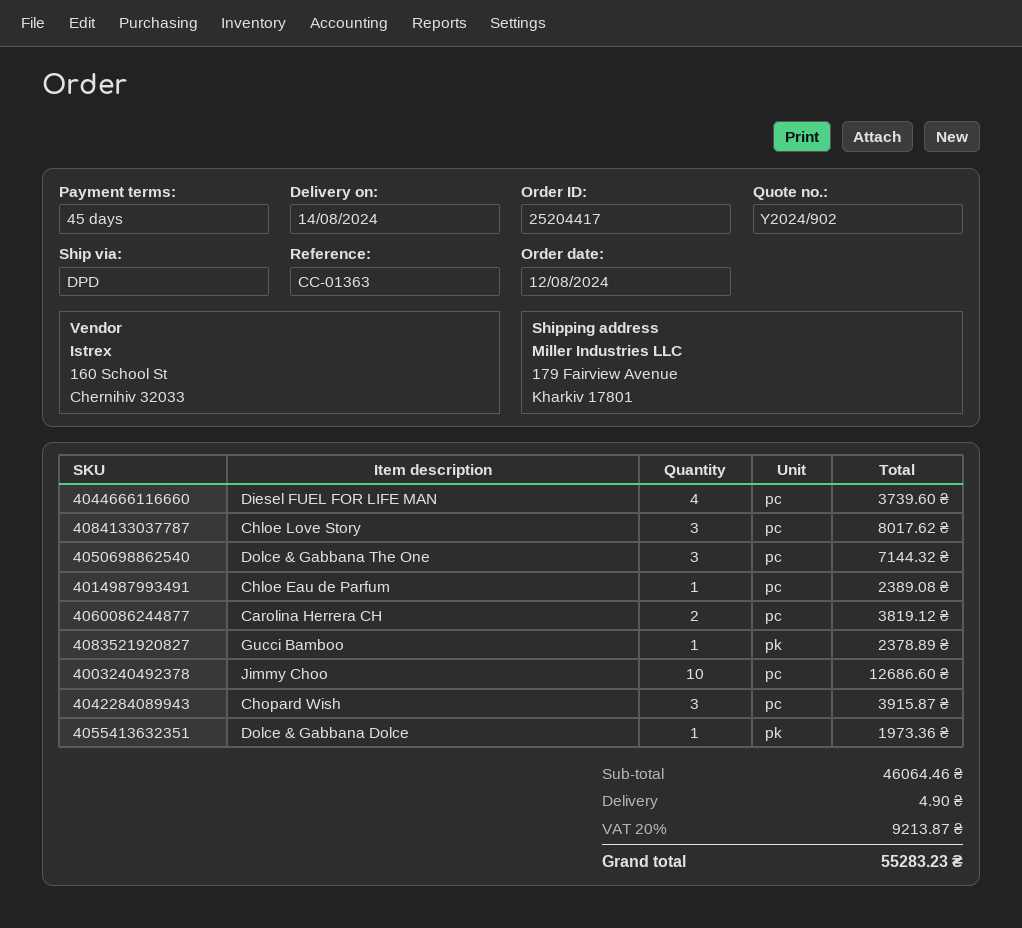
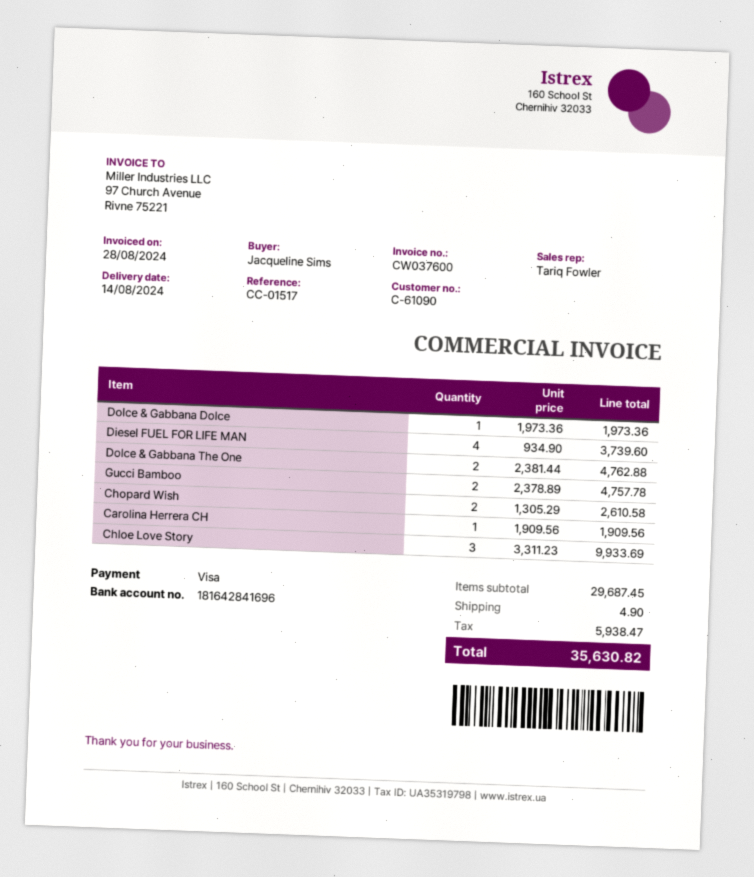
reference: CC-01363 -> CC-01517
Chloe Love Story: 3 for 8017.62 -> 3 for 9933.69
Dolce & Gabbana The One: 3 for 7144.32 -> 2 for 4762.88
Chloe Eau de Parfum: 1 for 2389.08 -> none
Carolina Herrera CH: 2 for 3819.12 -> 1 for 1909.56
Gucci Bamboo: 1 for 2378.89 -> 2 for 4757.78
Jimmy Choo: 10 for 12686.60 -> none
Chopard Wish: 3 for 3915.87 -> 2 for 2610.58
subtotal: 46064.46 -> 29687.45
tax: 9213.87 -> 5938.47
total: 55283.23 -> 35630.82

